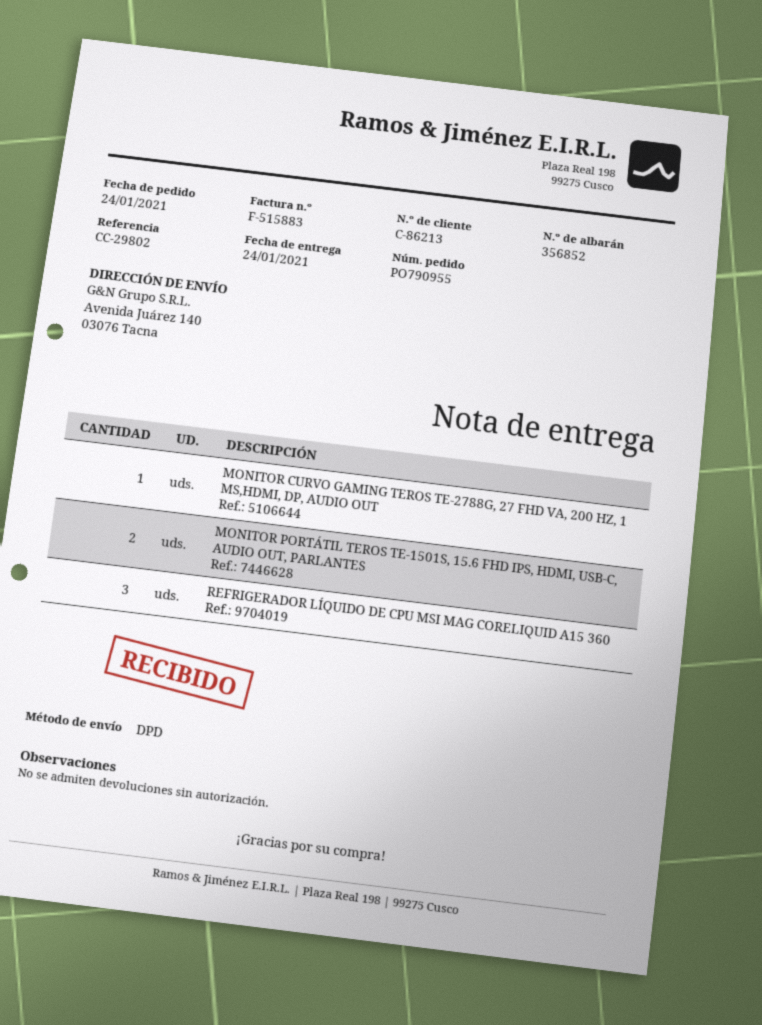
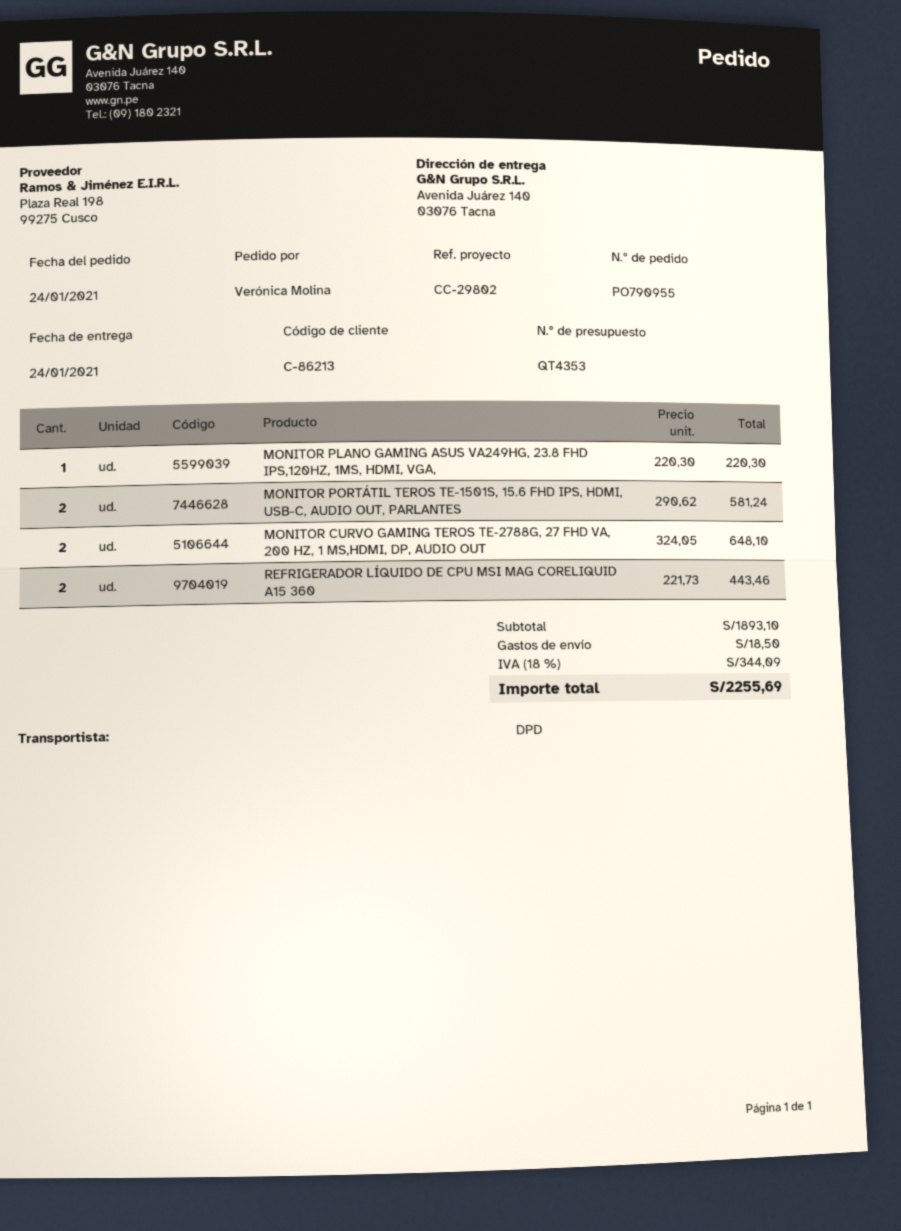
MONITOR CURVO GAMING TEROS TE-2788G, 27 FHD VA, 200 HZ, 1 MS,HDMI, DP, AUDIO OUT: 1 -> 2
REFRIGERADOR LÍQUIDO DE CPU MSI MAG CORELIQUID A15 360: 3 -> 2
MONITOR PLANO GAMING ASUS VA249HG, 23.8 FHD IPS,120HZ, 1MS, HDMI, VGA,: none -> 1

